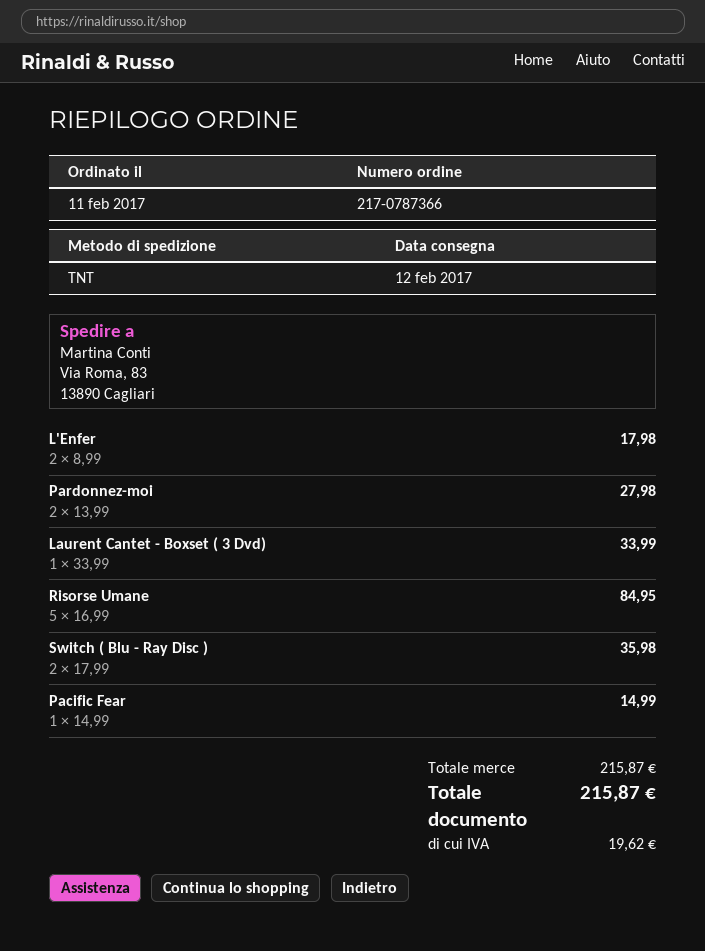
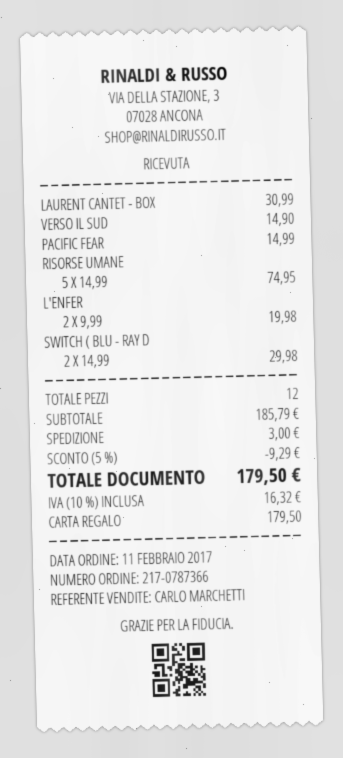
L'Enfer: 2 x 8.99 = 17.98 -> 2 x 9.99 = 19.98
Pardonnez-moi: 2 x 13.99 = 27.98 -> none
Laurent Cantet - Boxset ( 3 Dvd): 1 x 33.99 = 33.99 -> 1 x 30.99 = 30.99
Risorse Umane: 5 x 16.99 = 84.95 -> 5 x 14.99 = 74.95
Switch ( Blu - Ray Disc ): 2 x 17.99 = 35.98 -> 2 x 14.99 = 29.98
VERSO IL SUD: none -> 1 x 14.90 = 14.90
subtotal: 215.87 -> 185.79
discount: none -> 5% = 9.29
shipping: none -> 3.00
tax: 19.62 -> 16.32
total: 215.87 -> 179.50

